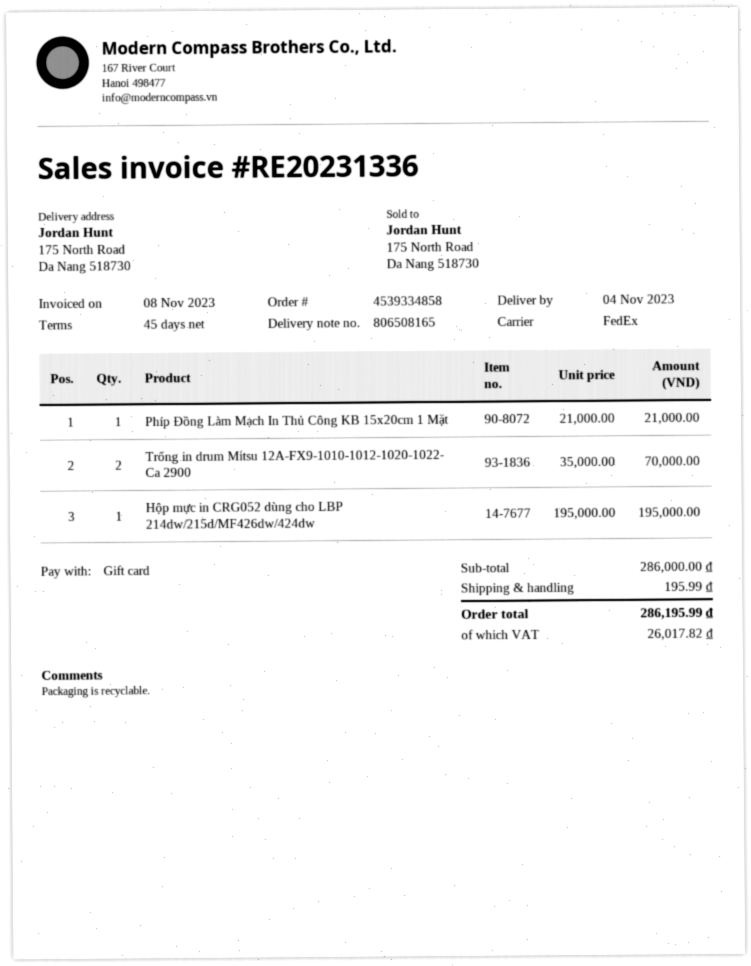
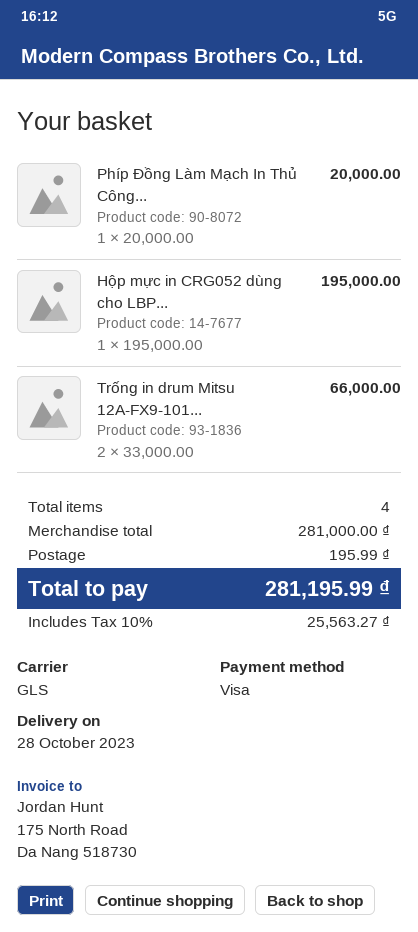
delivery date: 2023-11-04 -> 2023-10-28
payment method: gift card -> Visa
shipping method: FedEx -> GLS
Phíp Đồng Làm Mạch In Thủ Công KB 15x20cm 1 Mặt: 1 x 21000.00 = 21000.00 -> 1 x 20000.00 = 20000.00
Trống in drum Mitsu 12A-FX9-1010-1012-1020-1022- Ca 2900: 2 x 35000.00 = 70000.00 -> 2 x 33000.00 = 66000.00
subtotal: 286000.00 -> 281000.00
tax: 26017.82 -> 25563.27
total: 286195.99 -> 281195.99

